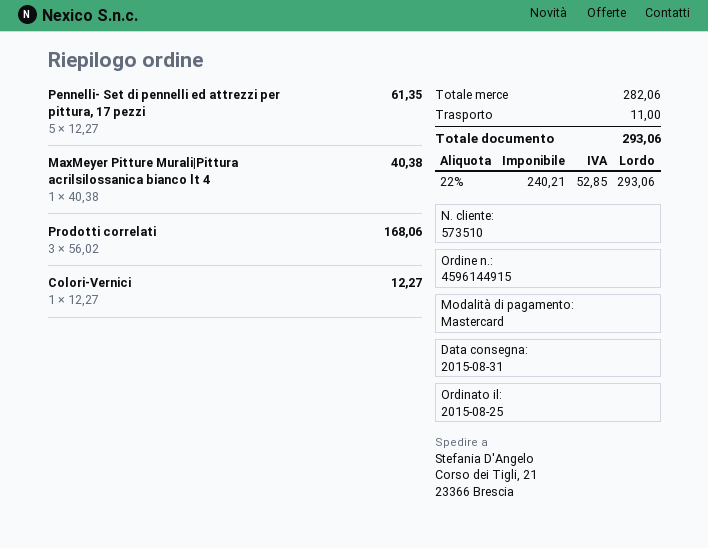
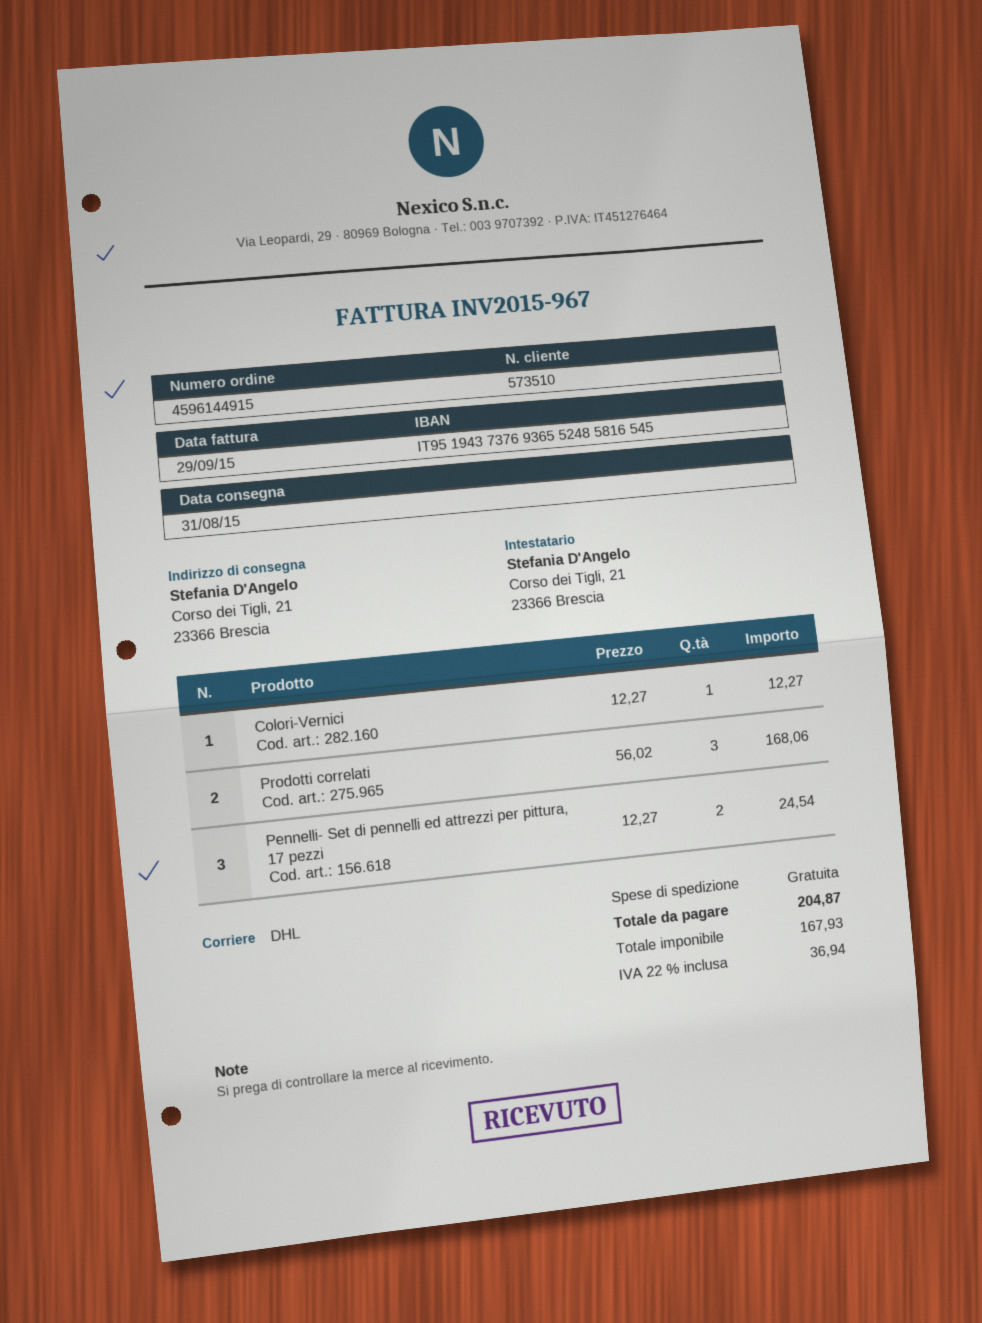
Pennelli- Set di pennelli ed attrezzi per pittura, 17 pezzi: 5 x 12.27 = 61.35 -> 2 x 12.27 = 24.54
MaxMeyer Pitture Murali|Pittura acrilsilossanica bianco lt 4: 1 x 40.38 = 40.38 -> none
shipping: 11.00 -> 0.00
net: 240.21 -> 167.93
tax: 22% = 52.85 -> 22% = 36.94
total: 293.06 -> 204.87

